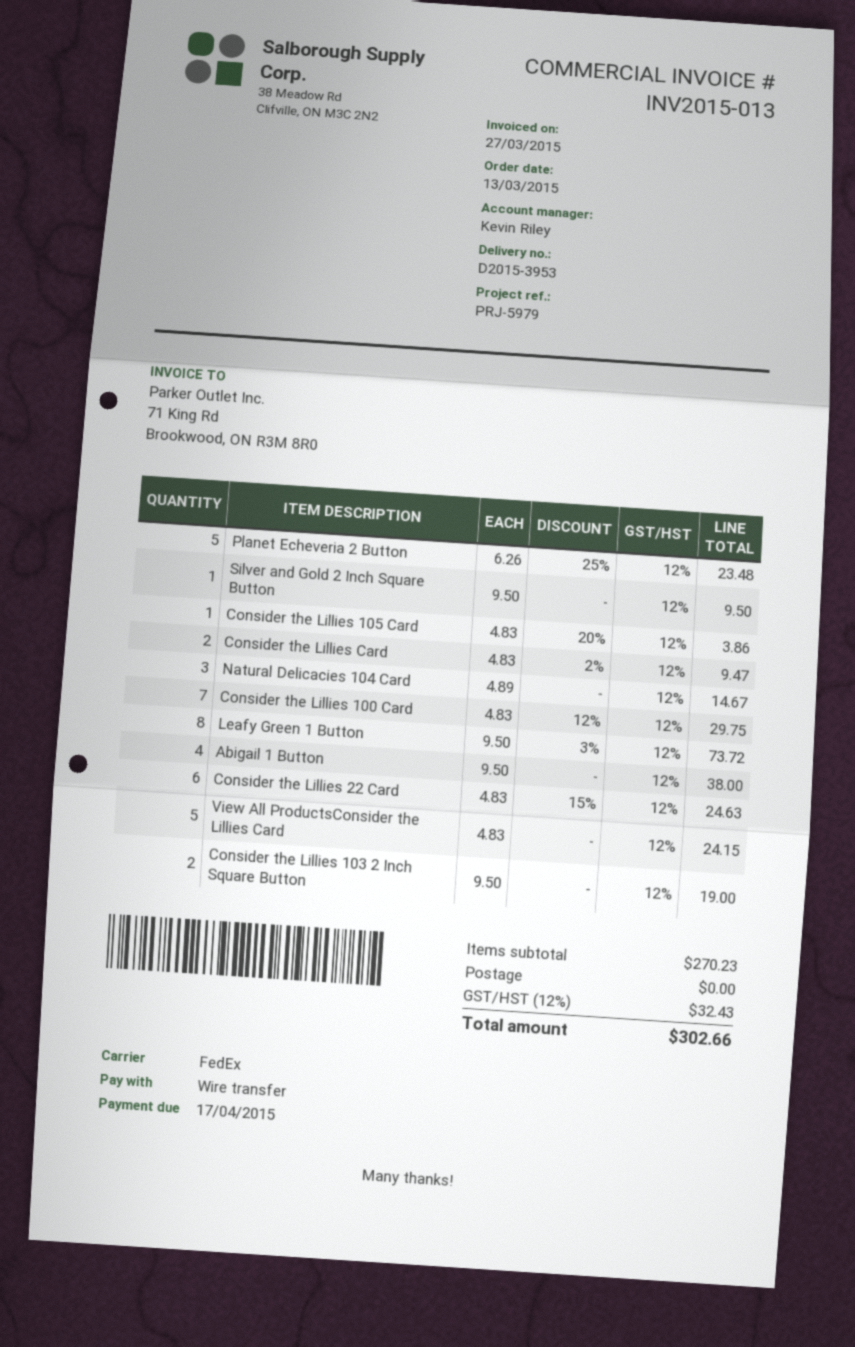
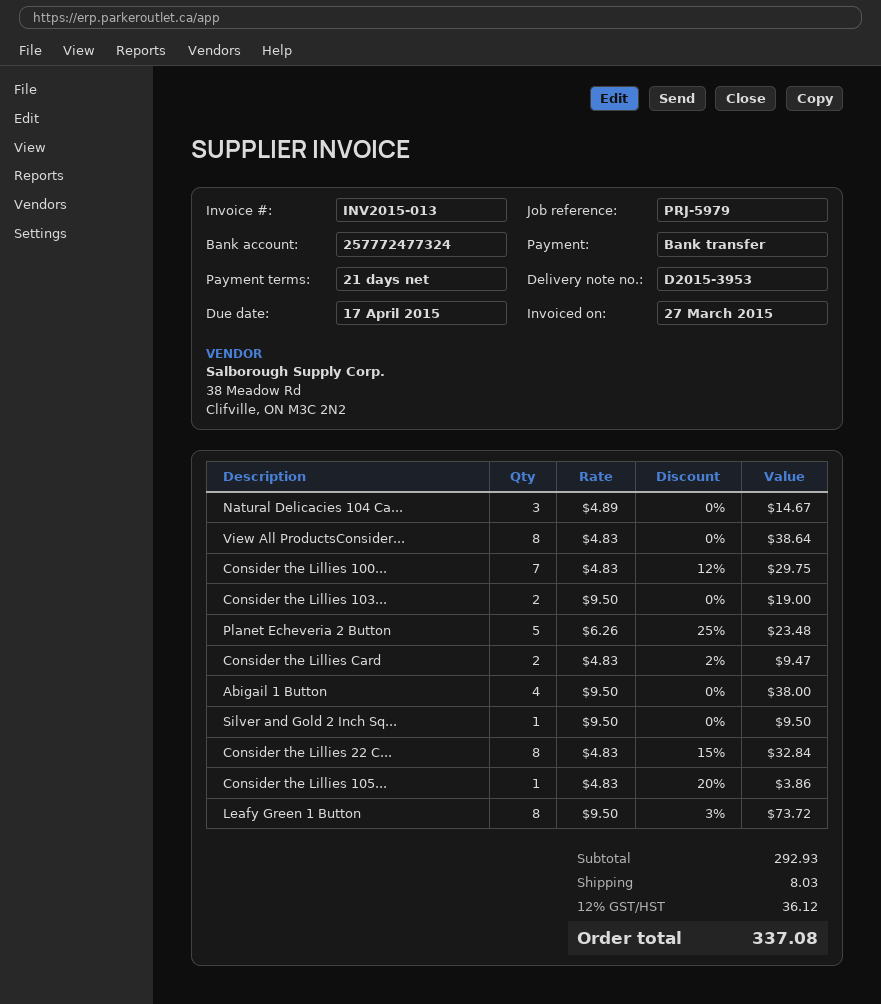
Consider the Lillies 22 Card: 6 x 4.83 - 15% = 24.63 -> 8 x 4.83 - 15% = 32.84
View All ProductsConsider the Lillies Card: 5 x 4.83 = 24.15 -> 8 x 4.83 = 38.64
subtotal: 270.23 -> 292.93
shipping: 0.00 -> 8.03
tax: 12% = 32.43 -> 12% = 36.12
total: 302.66 -> 337.08

